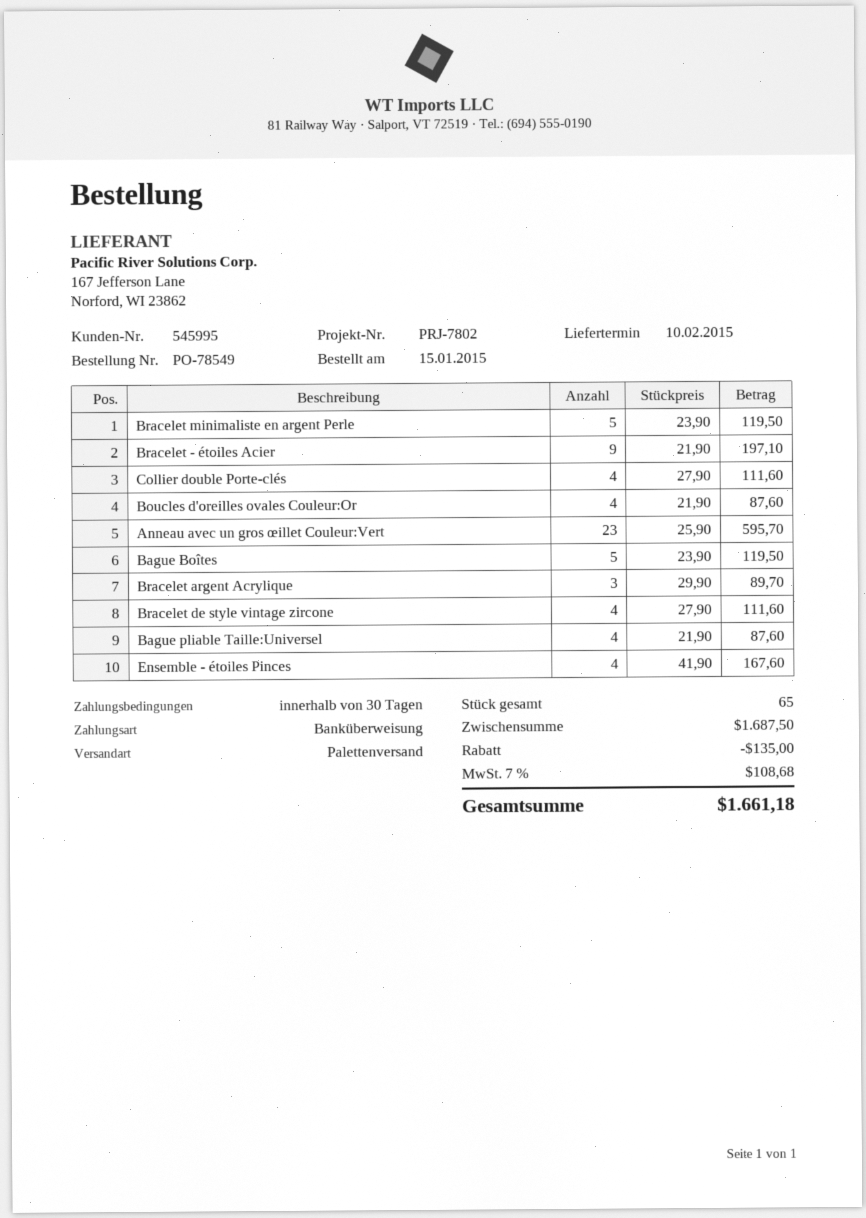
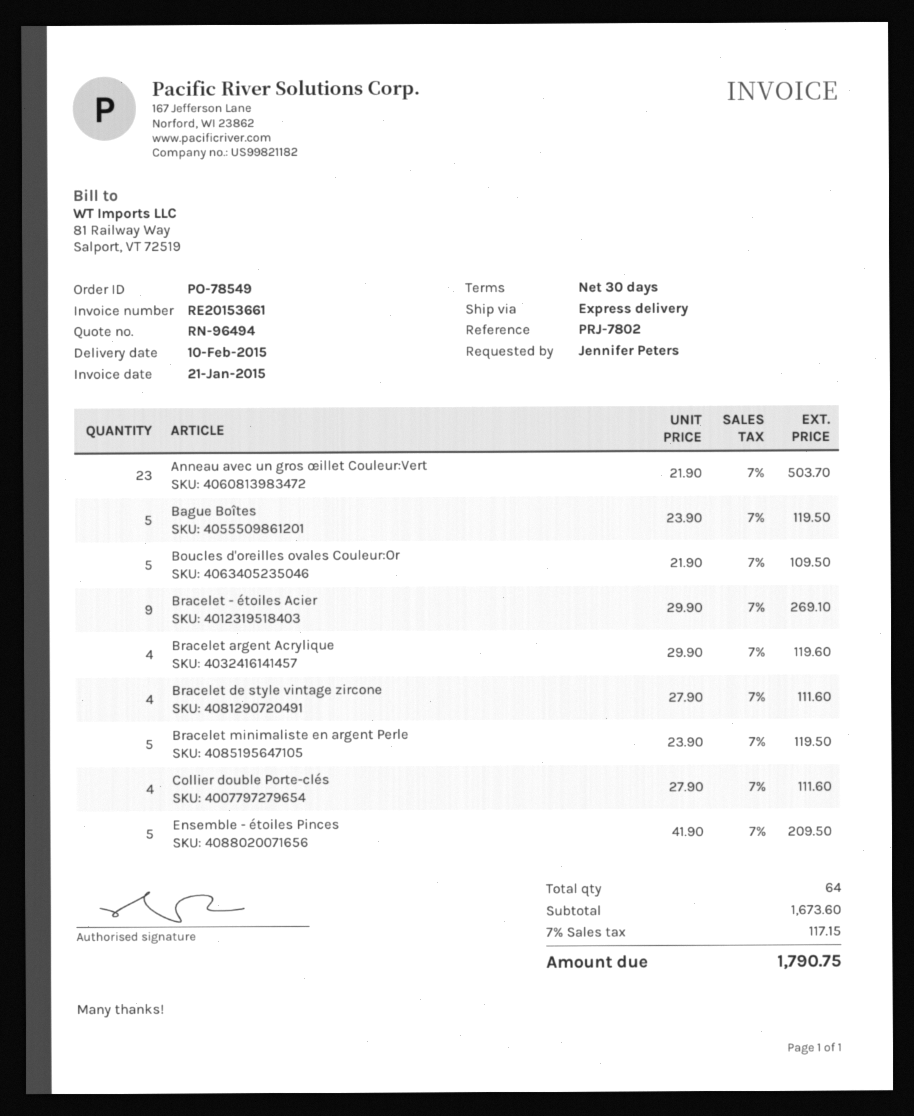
shipping method: pallet freight -> express
Bracelet - étoiles Acier: 9 x 21.90 = 197.10 -> 9 x 29.90 = 269.10
Boucles d'oreilles ovales Couleur:Or: 4 x 21.90 = 87.60 -> 5 x 21.90 = 109.50
Anneau avec un gros œillet Couleur:Vert: 23 x 25.90 = 595.70 -> 23 x 21.90 = 503.70
Bracelet argent Acrylique: 3 x 29.90 = 89.70 -> 4 x 29.90 = 119.60
Bague pliable Taille:Universel: 4 x 21.90 = 87.60 -> none
Ensemble - étoiles Pinces: 4 x 41.90 = 167.60 -> 5 x 41.90 = 209.50
total quantity: 65 -> 64
subtotal: 1687.50 -> 1673.60
discount: 135.00 -> none
tax: 7% = 108.68 -> 7% = 117.15
total: 1661.18 -> 1790.75

